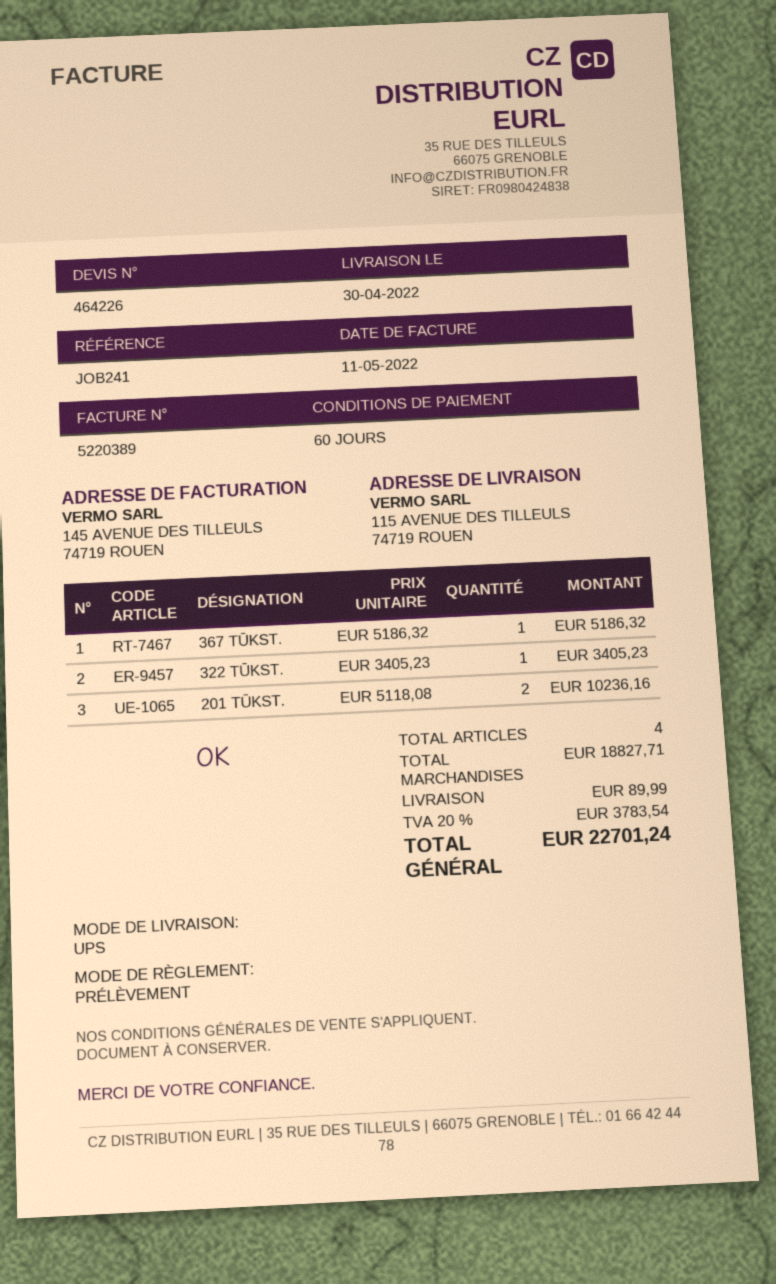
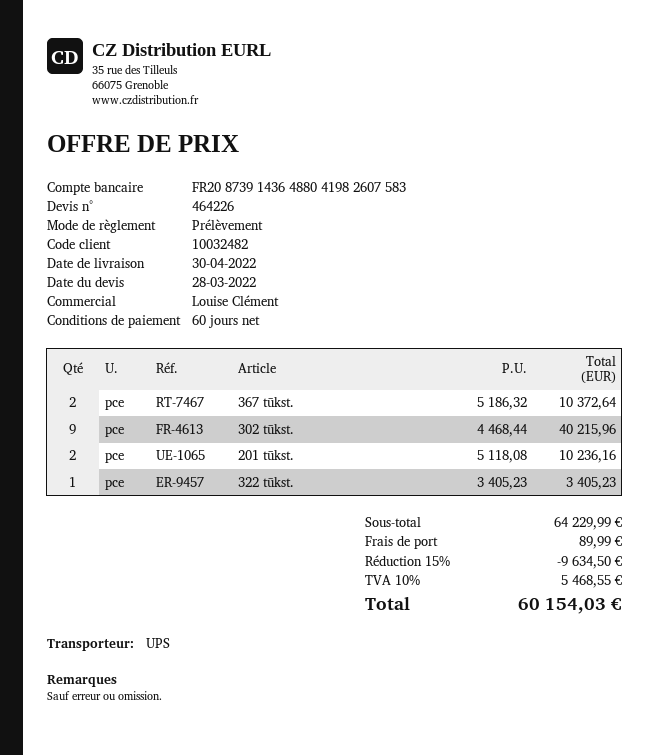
367 TŪKST.: 1 x 5186.32 = 5186.32 -> 2 x 5186.32 = 10372.64
302 tūkst.: none -> 9 x 4468.44 = 40215.96
subtotal: 18827.71 -> 64229.99
discount: none -> 15% = 9634.50
tax: 20% = 3783.54 -> 10% = 5468.55
total: 22701.24 -> 60154.03

